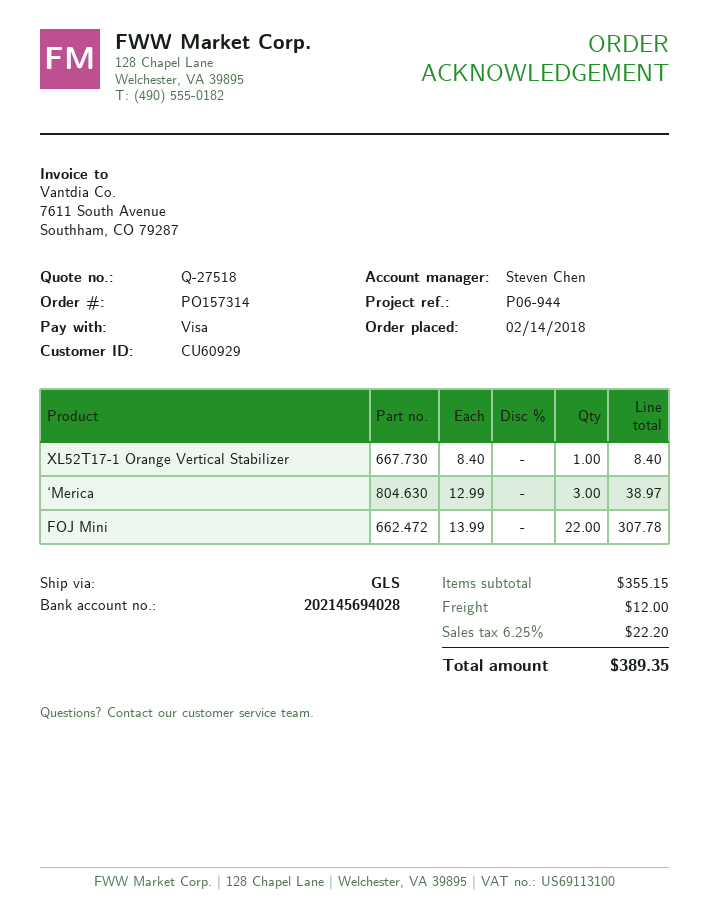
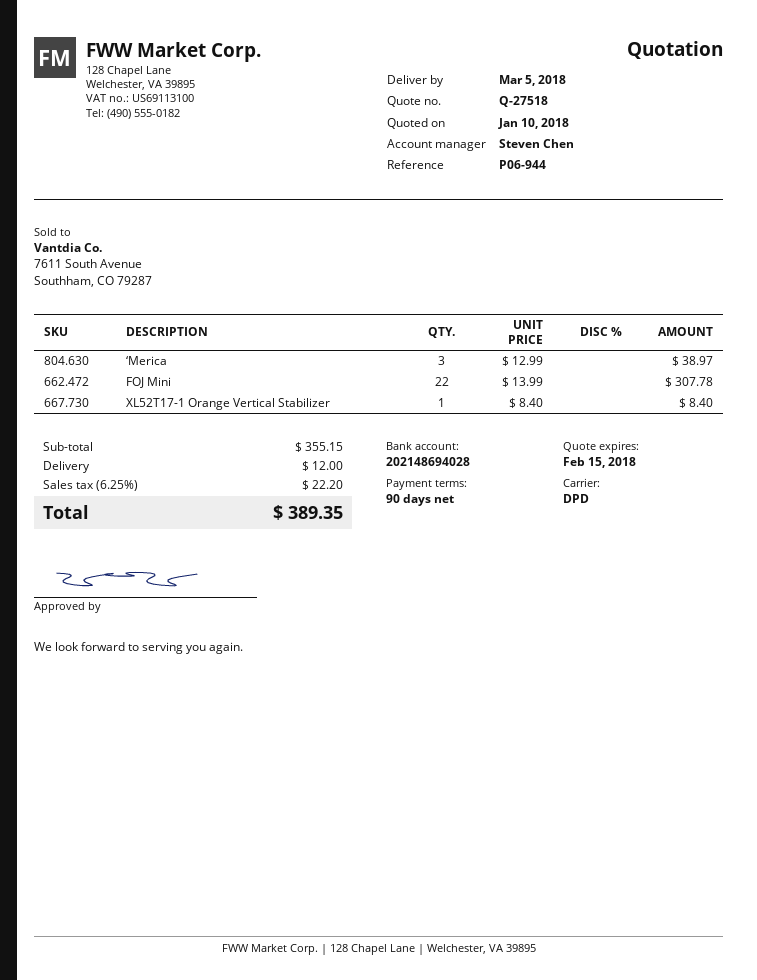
bank account: 202145694028 -> 202148694028
shipping method: GLS -> DPD

